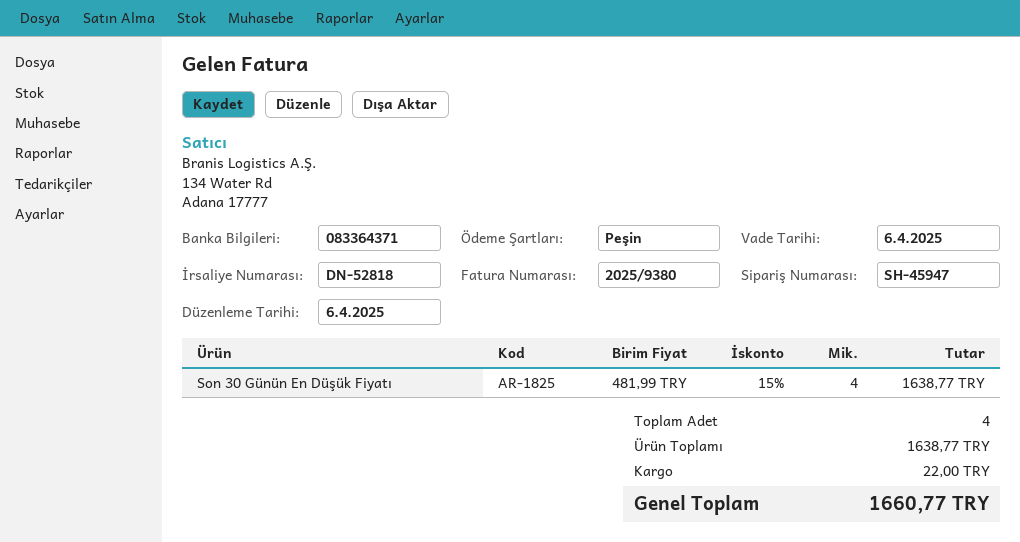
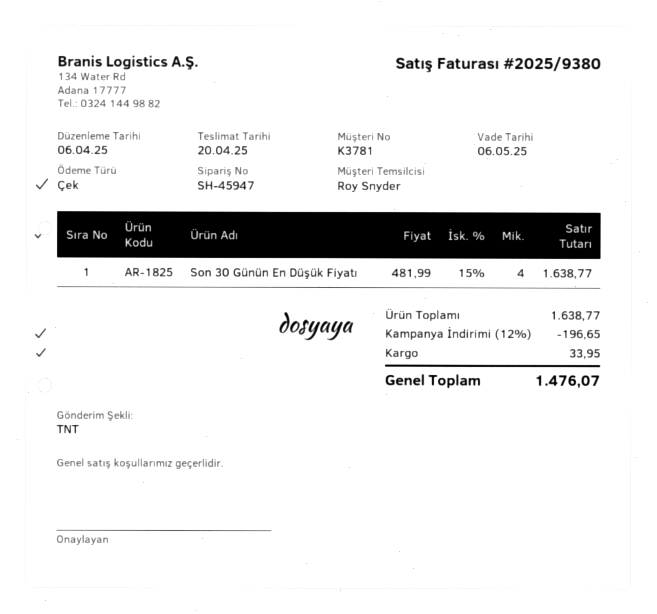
due date: 2025-04-06 -> 2025-05-06
discount: none -> 12% = 196.65
shipping: 22.00 -> 33.95
total: 1660.77 -> 1476.07

